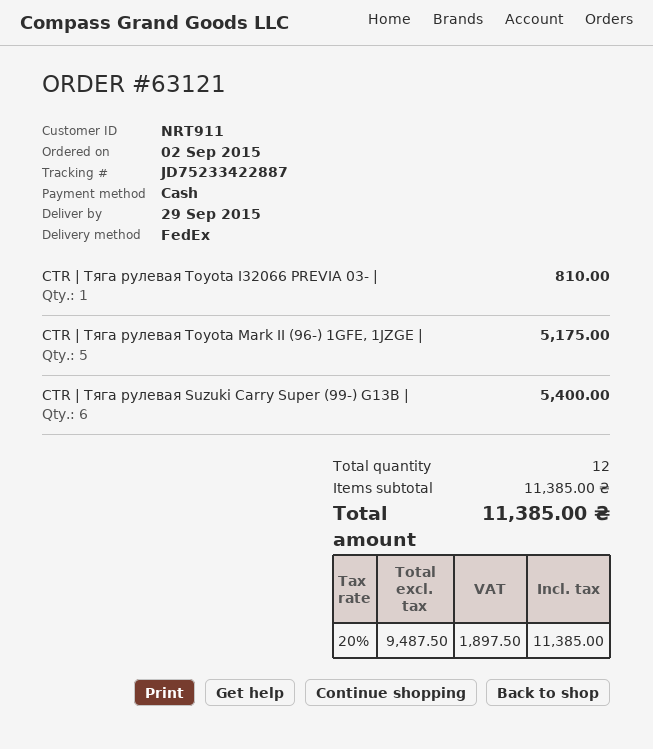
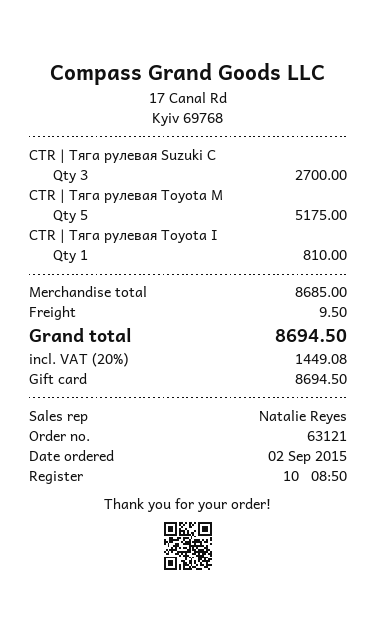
payment method: cash -> gift card
CTR | Тяга рулевая Suzuki Carry Super (99-) G13B |: 6 for 5400.00 -> 3 for 2700.00
subtotal: 11385.00 -> 8685.00
shipping: none -> 9.50
tax: 20% = 1897.50 -> 20% = 1449.08
total: 11385.00 -> 8694.50

